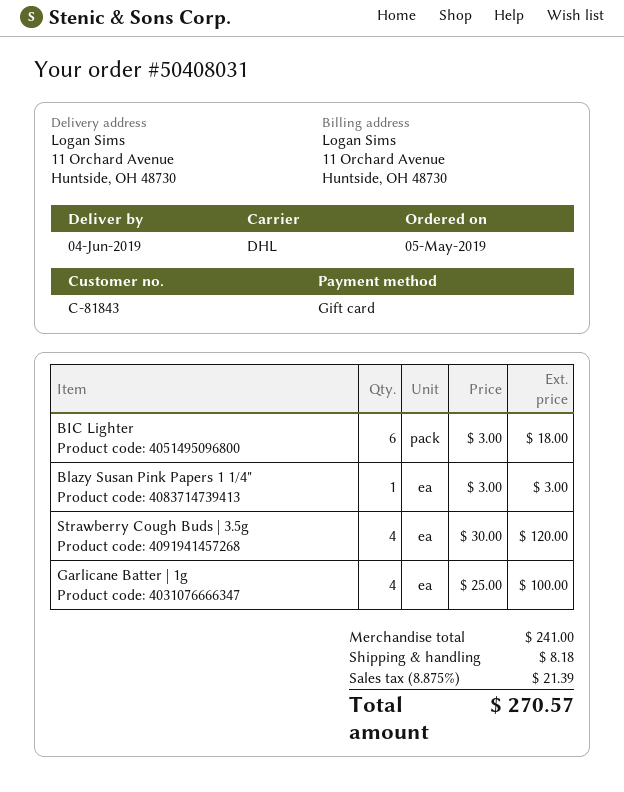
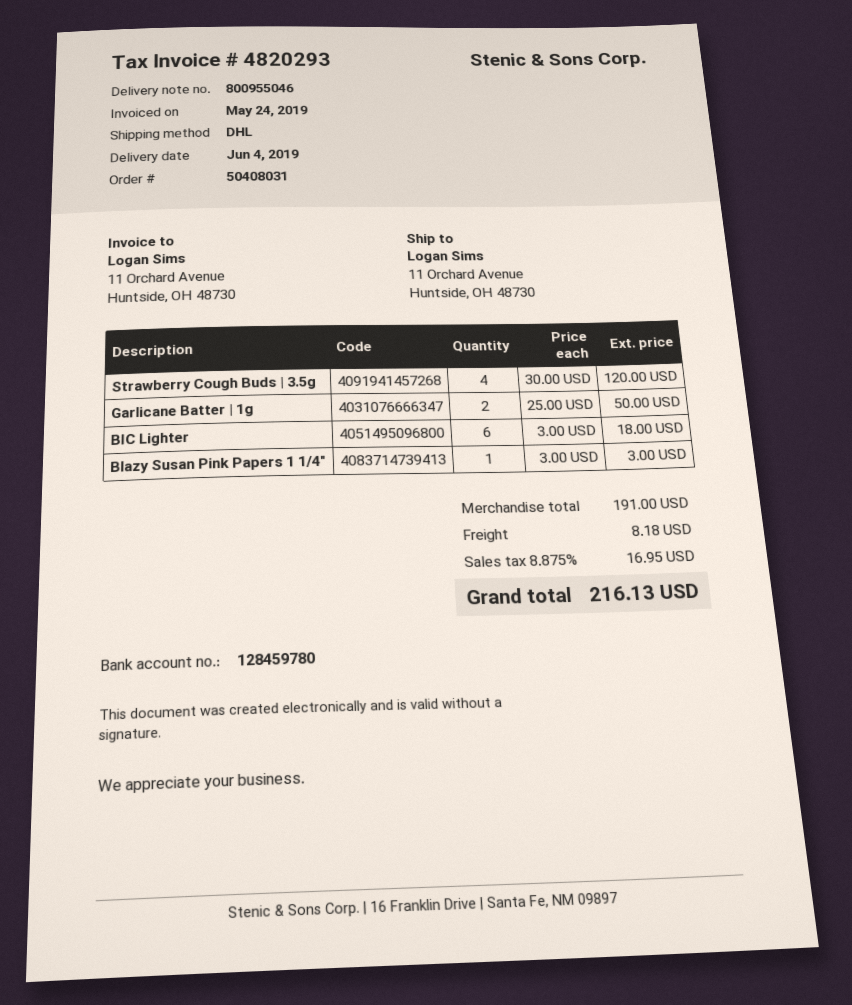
Garlicane Batter | 1g: 4 x 25.00 = 100.00 -> 2 x 25.00 = 50.00
subtotal: 241.00 -> 191.00
tax: 8.875% = 21.39 -> 8.875% = 16.95
total: 270.57 -> 216.13

